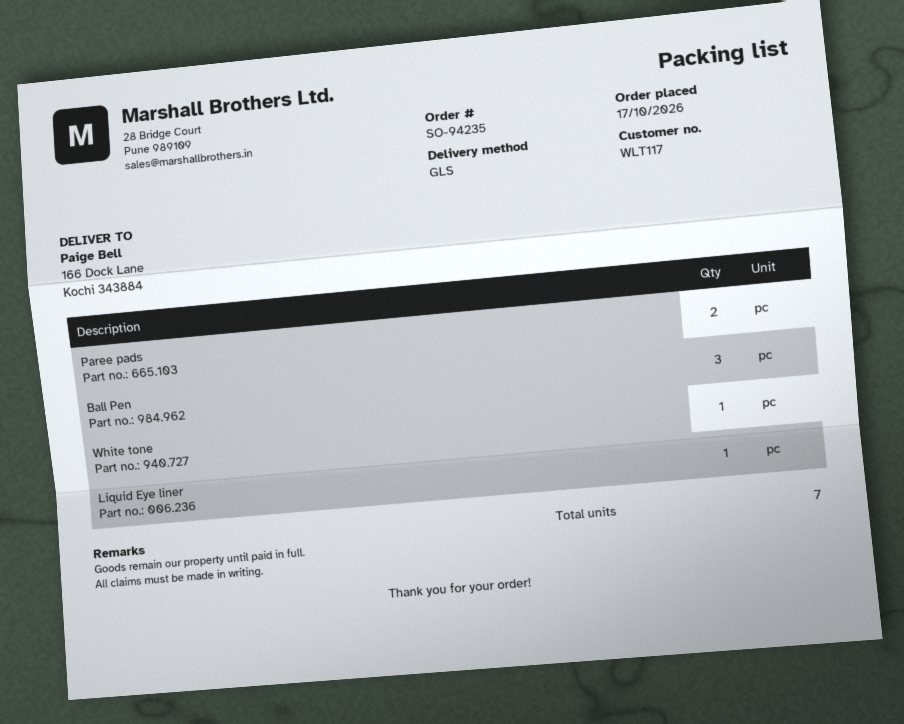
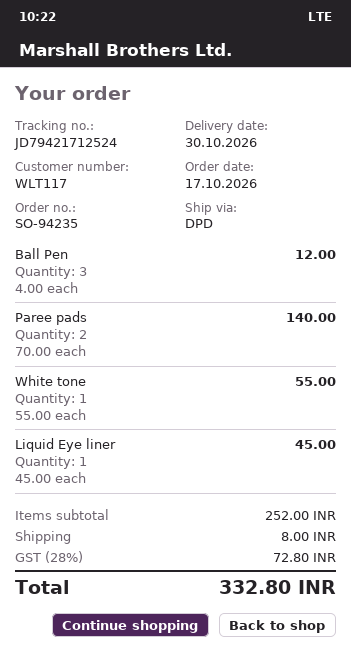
shipping method: GLS -> DPD

